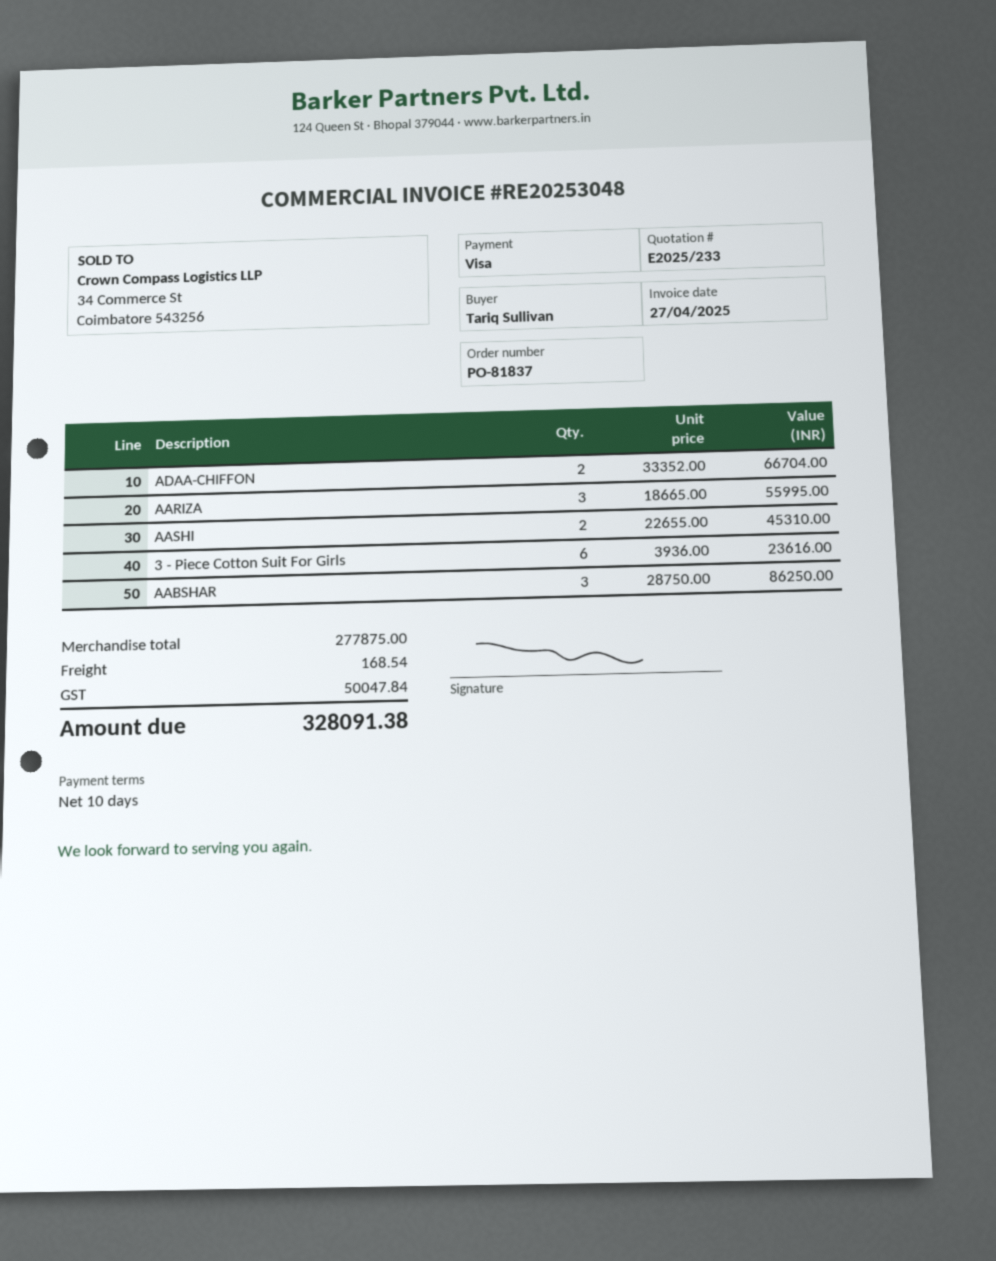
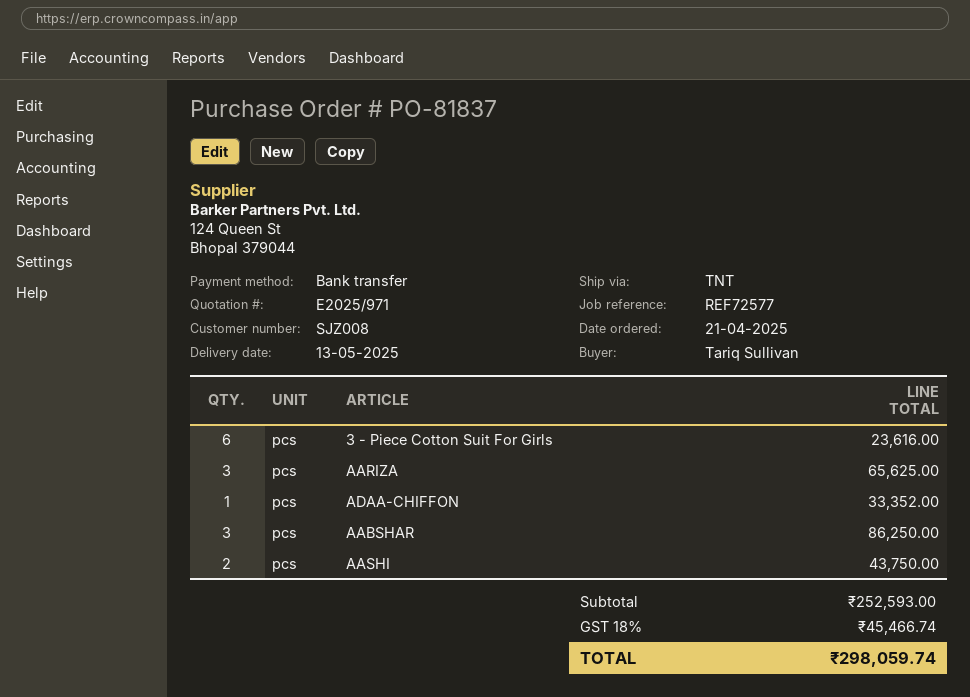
quote number: E2025/233 -> E2025/971
payment method: Visa -> bank transfer
ADAA-CHIFFON: 2 for 66704.00 -> 1 for 33352.00
AARIZA: 3 for 55995.00 -> 3 for 65625.00
AASHI: 2 for 45310.00 -> 2 for 43750.00
subtotal: 277875.00 -> 252593.00
shipping: 168.54 -> none
tax: 50047.84 -> 45466.74
total: 328091.38 -> 298059.74

